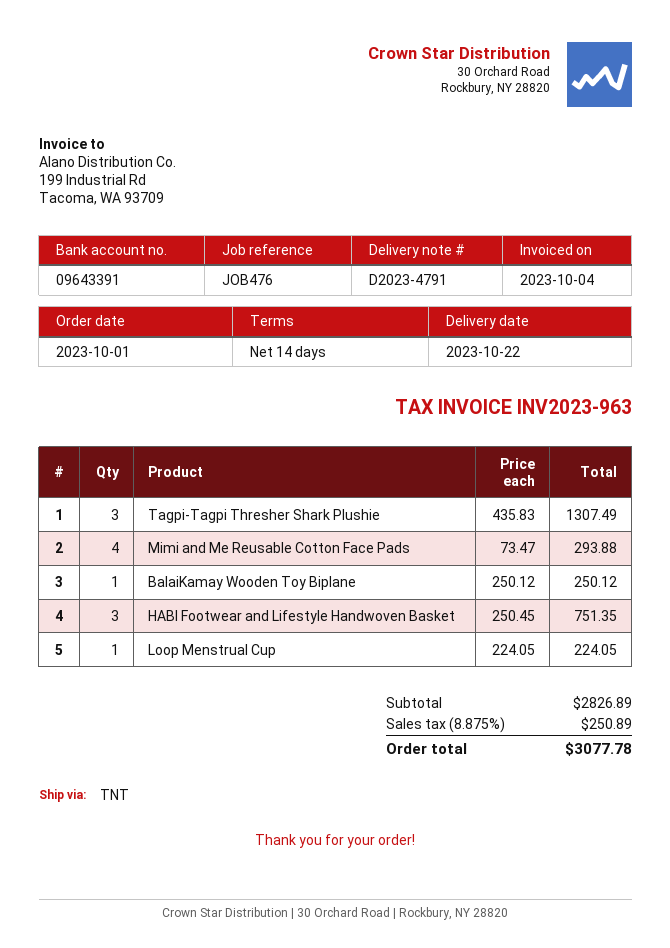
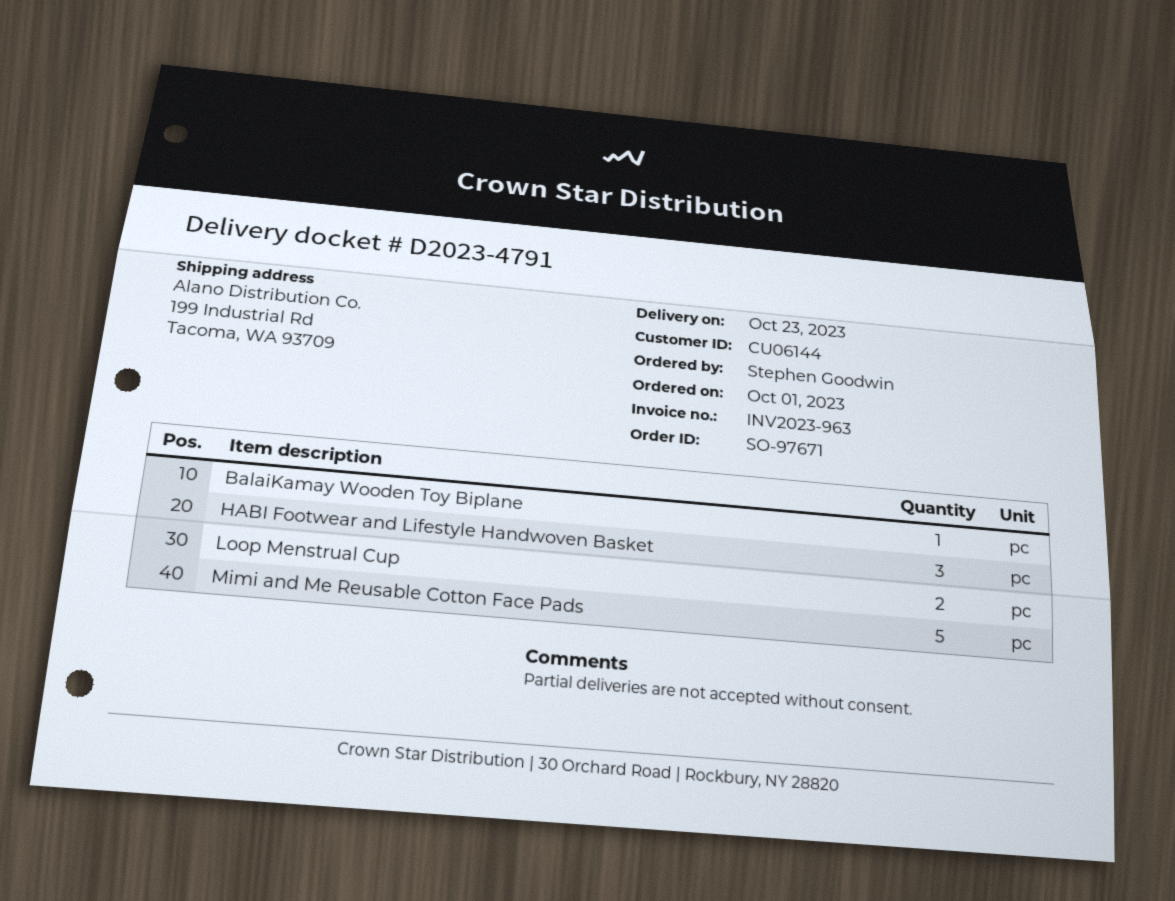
delivery date: 2023-10-22 -> 2023-10-23
Tagpi-Tagpi Thresher Shark Plushie: 3 -> none
Mimi and Me Reusable Cotton Face Pads: 4 -> 5
Loop Menstrual Cup: 1 -> 2

